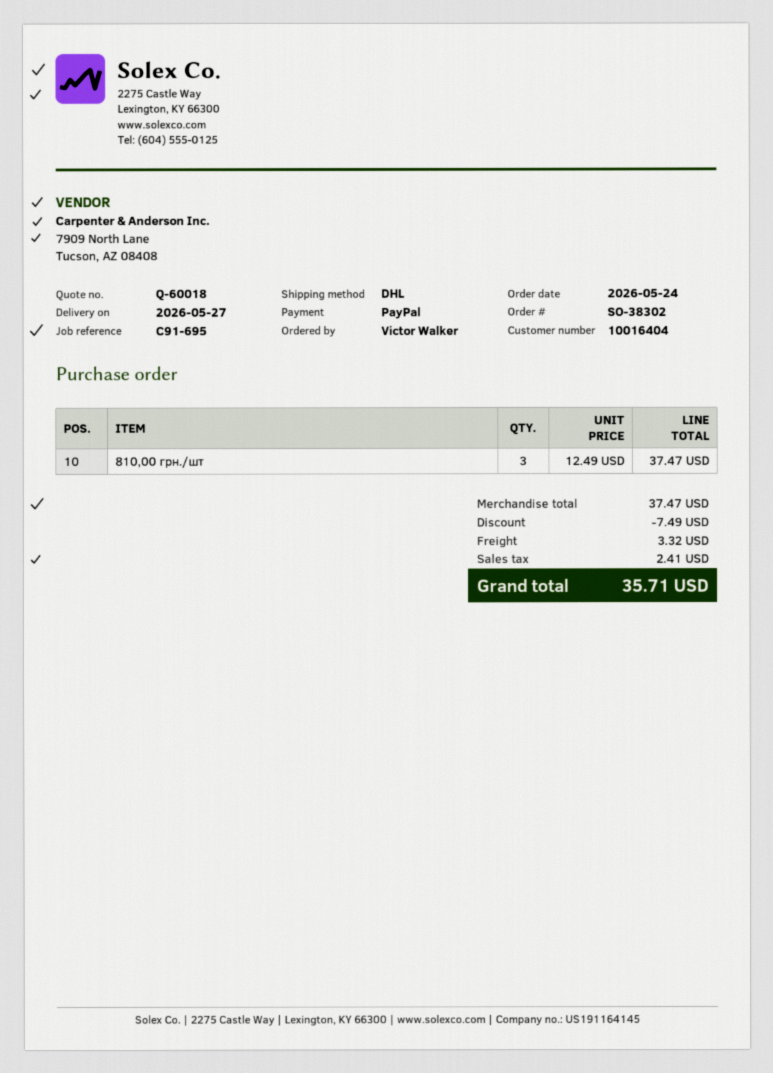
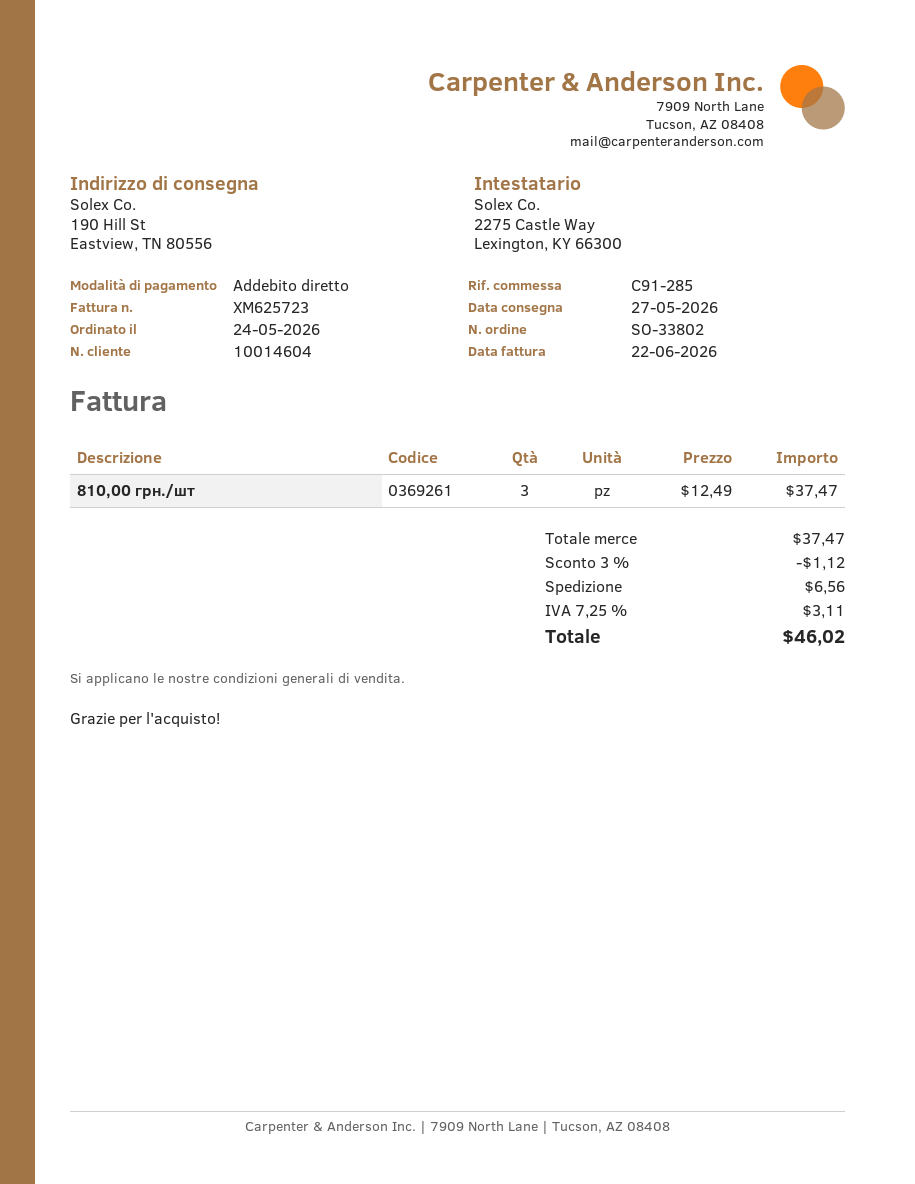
order number: SO-38302 -> SO-33802
customer number: 10016404 -> 10014604
reference: C91-695 -> C91-285
payment method: PayPal -> direct debit
discount: 7.49 -> 1.12
shipping: 3.32 -> 6.56
tax: 2.41 -> 3.11
total: 35.71 -> 46.02

